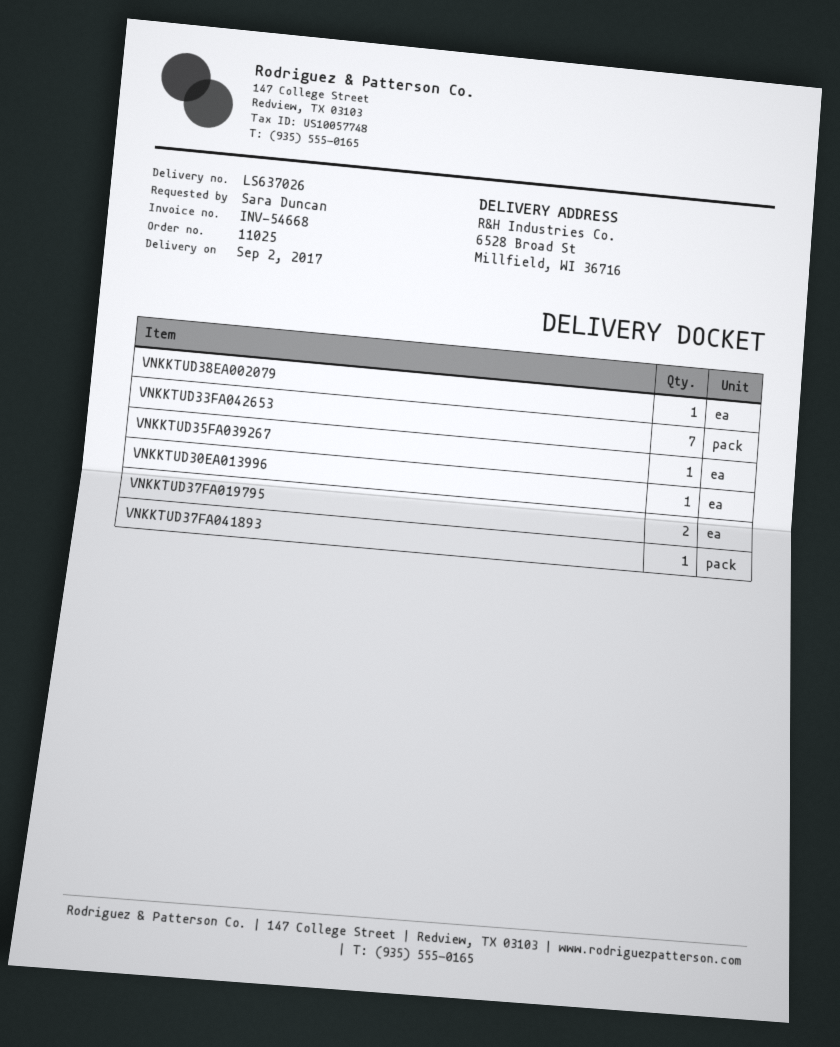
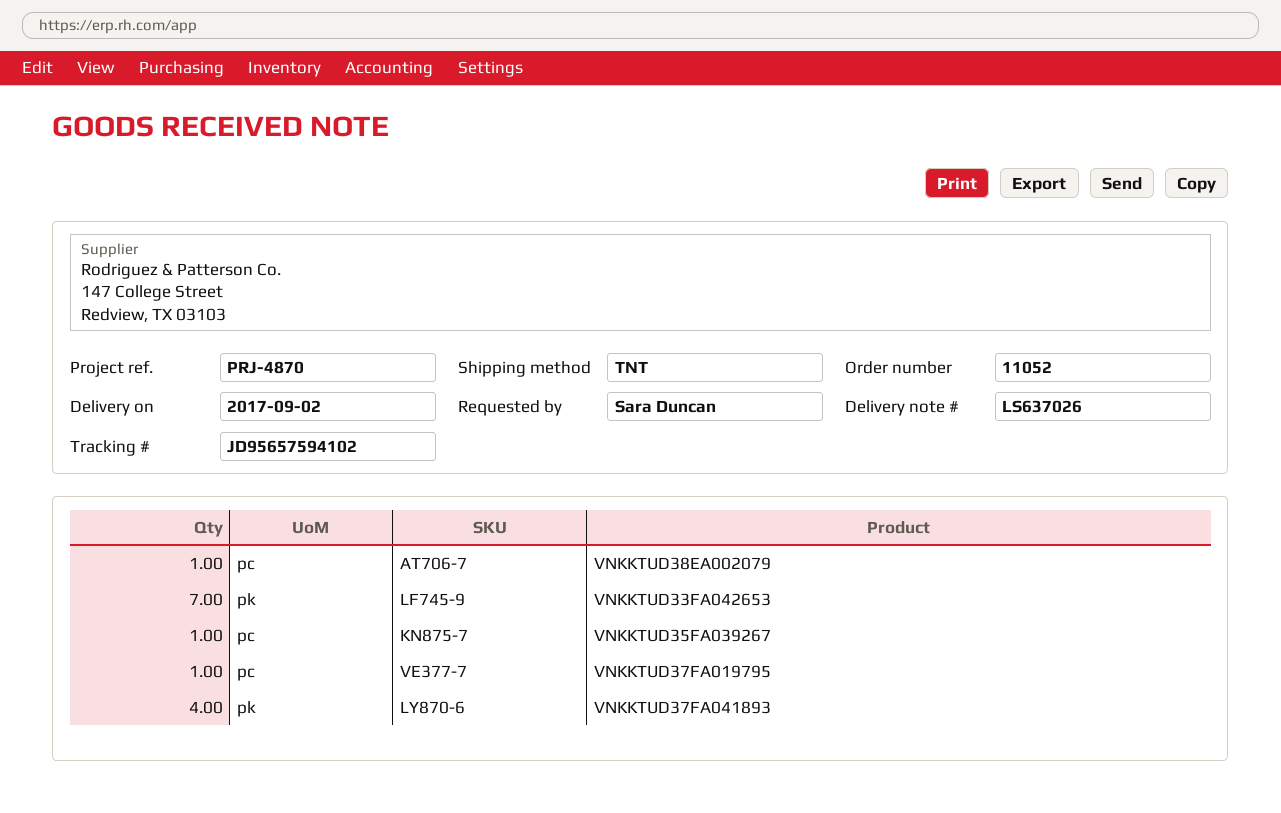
order number: 11025 -> 11052
VNKKTUD30EA013996: 1 -> none
VNKKTUD37FA019795: 2 -> 1
VNKKTUD37FA041893: 1 -> 4

